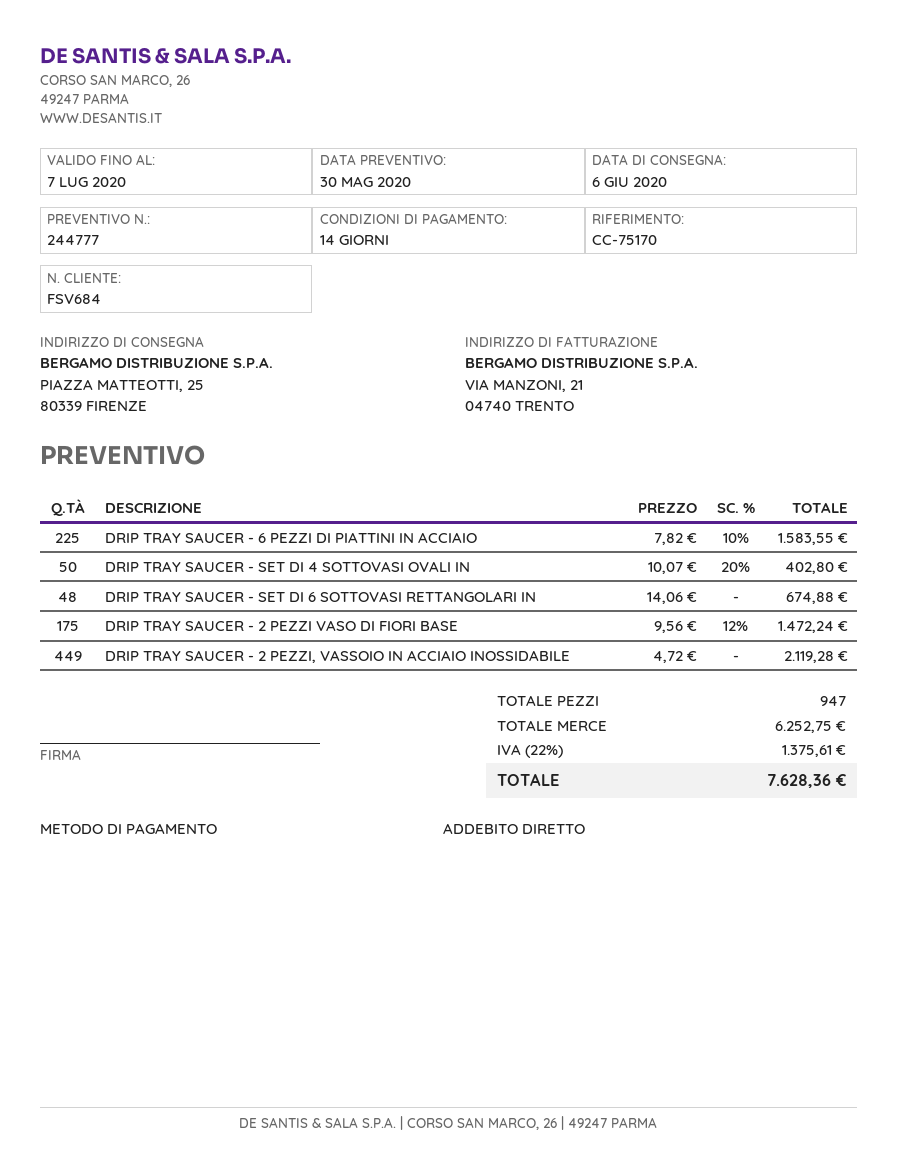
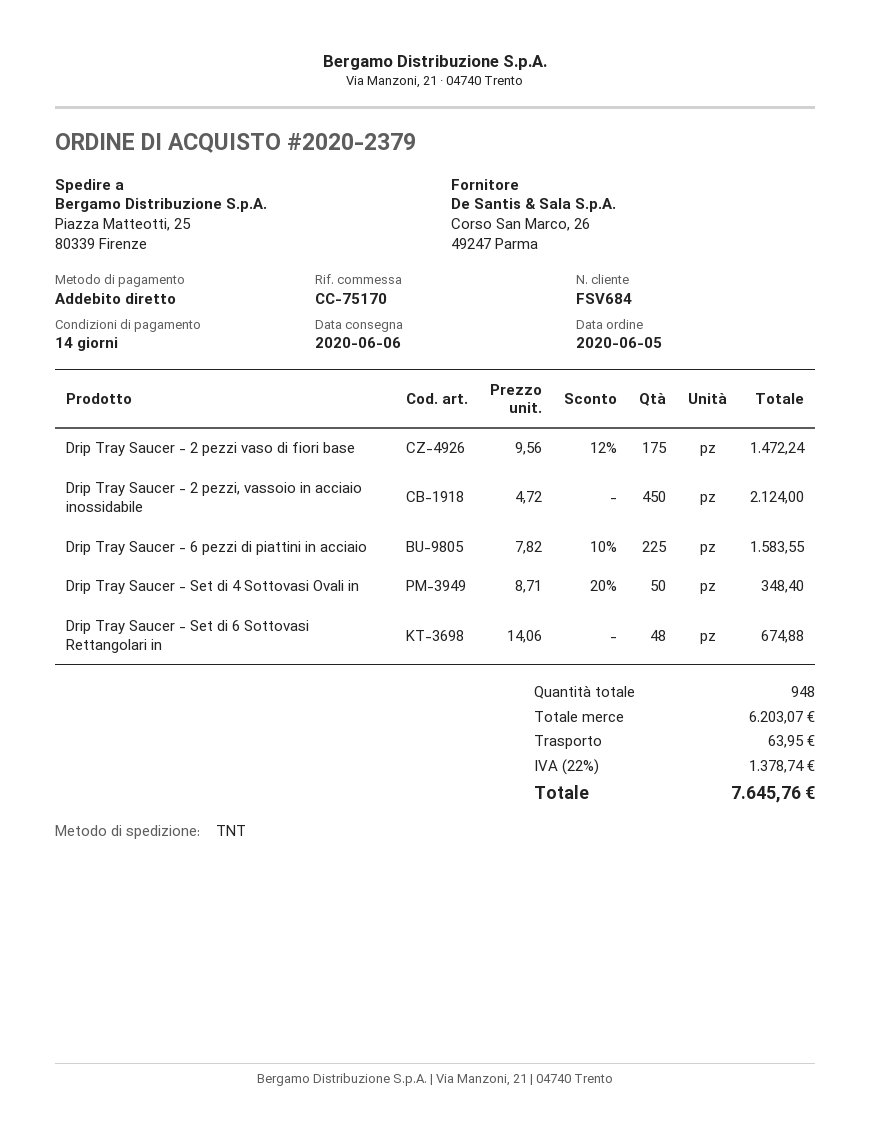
DRIP TRAY SAUCER - SET DI 4 SOTTOVASI OVALI IN: 50 x 10.07 - 20% = 402.80 -> 50 x 8.71 - 20% = 348.40
DRIP TRAY SAUCER - 2 PEZZI, VASSOIO IN ACCIAIO INOSSIDABILE: 449 x 4.72 = 2119.28 -> 450 x 4.72 = 2124.00
total quantity: 947 -> 948
subtotal: 6252.75 -> 6203.07
shipping: none -> 63.95
tax: 22% = 1375.61 -> 22% = 1378.74
total: 7628.36 -> 7645.76

